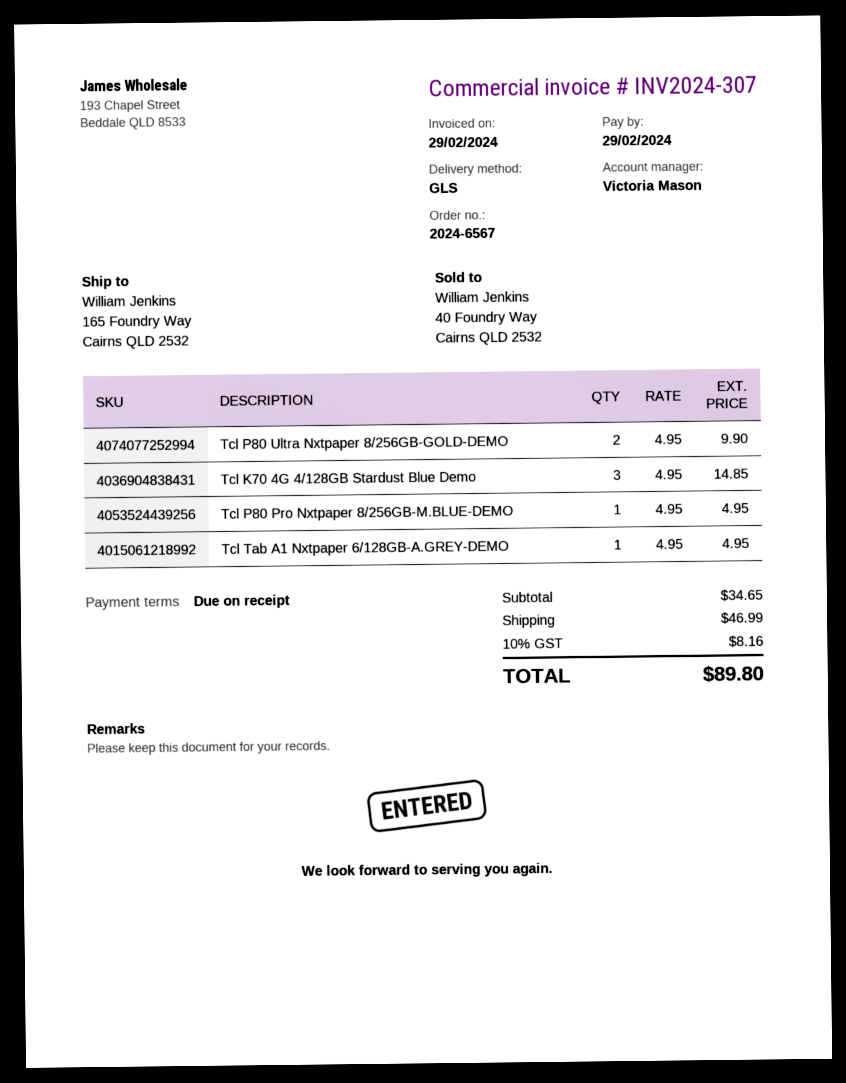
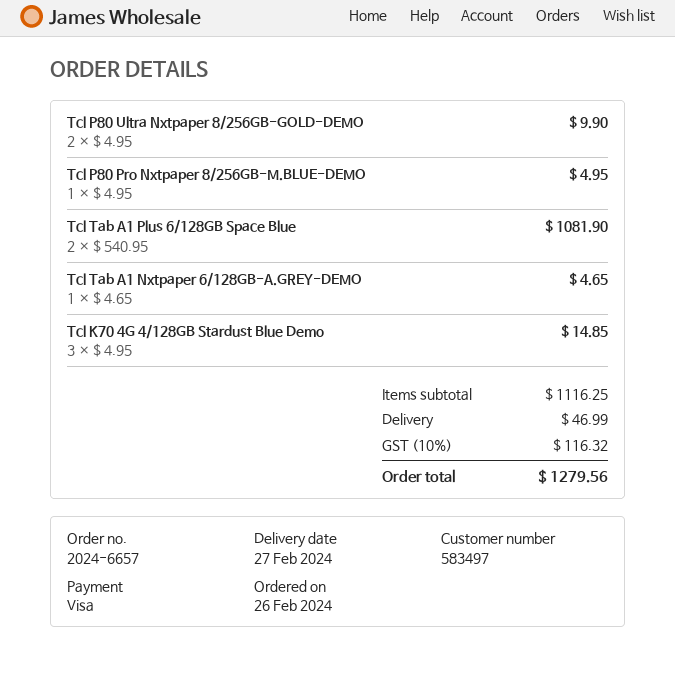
order number: 2024-6567 -> 2024-6657
Tcl Tab A1 Nxtpaper 6/128GB-A.GREY-DEMO: 1 x 4.95 = 4.95 -> 1 x 4.65 = 4.65
Tcl Tab A1 Plus 6/128GB Space Blue: none -> 2 x 540.95 = 1081.90
subtotal: 34.65 -> 1116.25
tax: 10% = 8.16 -> 10% = 116.32
total: 89.80 -> 1279.56

